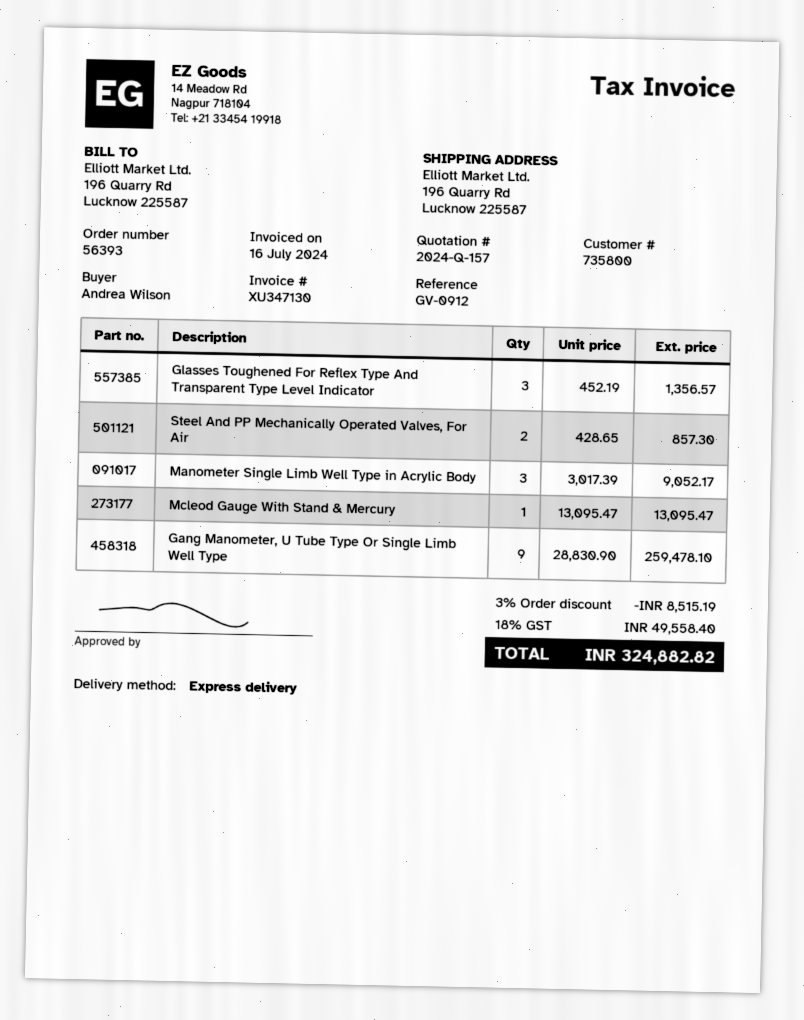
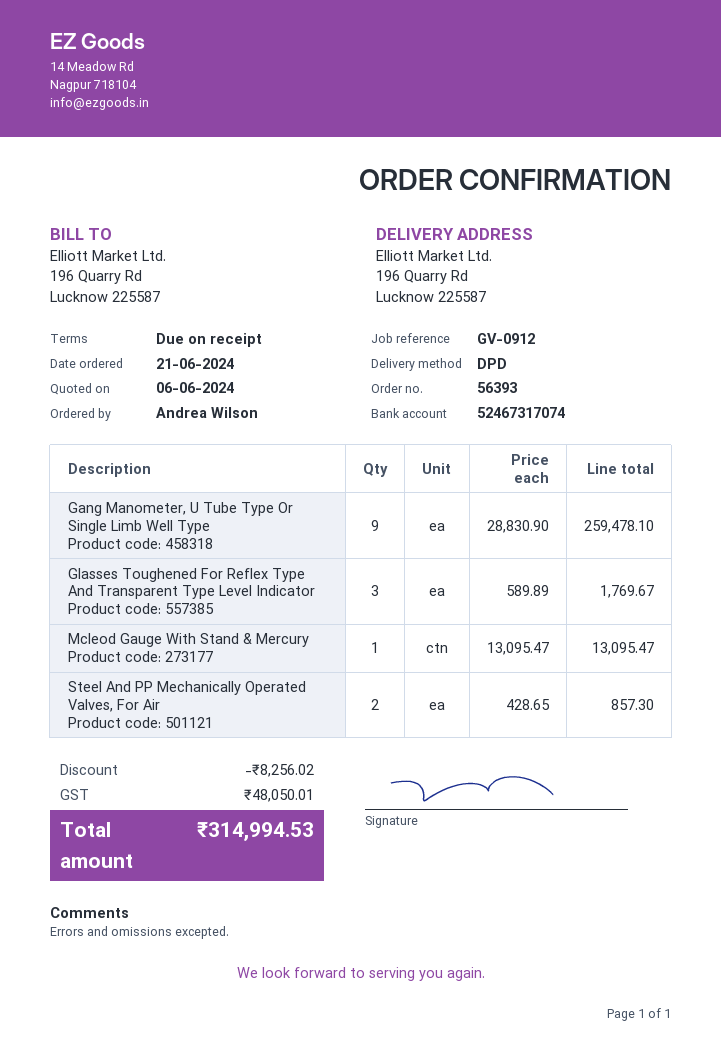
shipping method: express -> DPD
Glasses Toughened For Reflex Type And Transparent Type Level Indicator: 3 x 452.19 = 1356.57 -> 3 x 589.89 = 1769.67
Manometer Single Limb Well Type in Acrylic Body: 3 x 3017.39 = 9052.17 -> none
discount: 8515.19 -> 8256.02
tax: 49558.40 -> 48050.01
total: 324882.82 -> 314994.53

